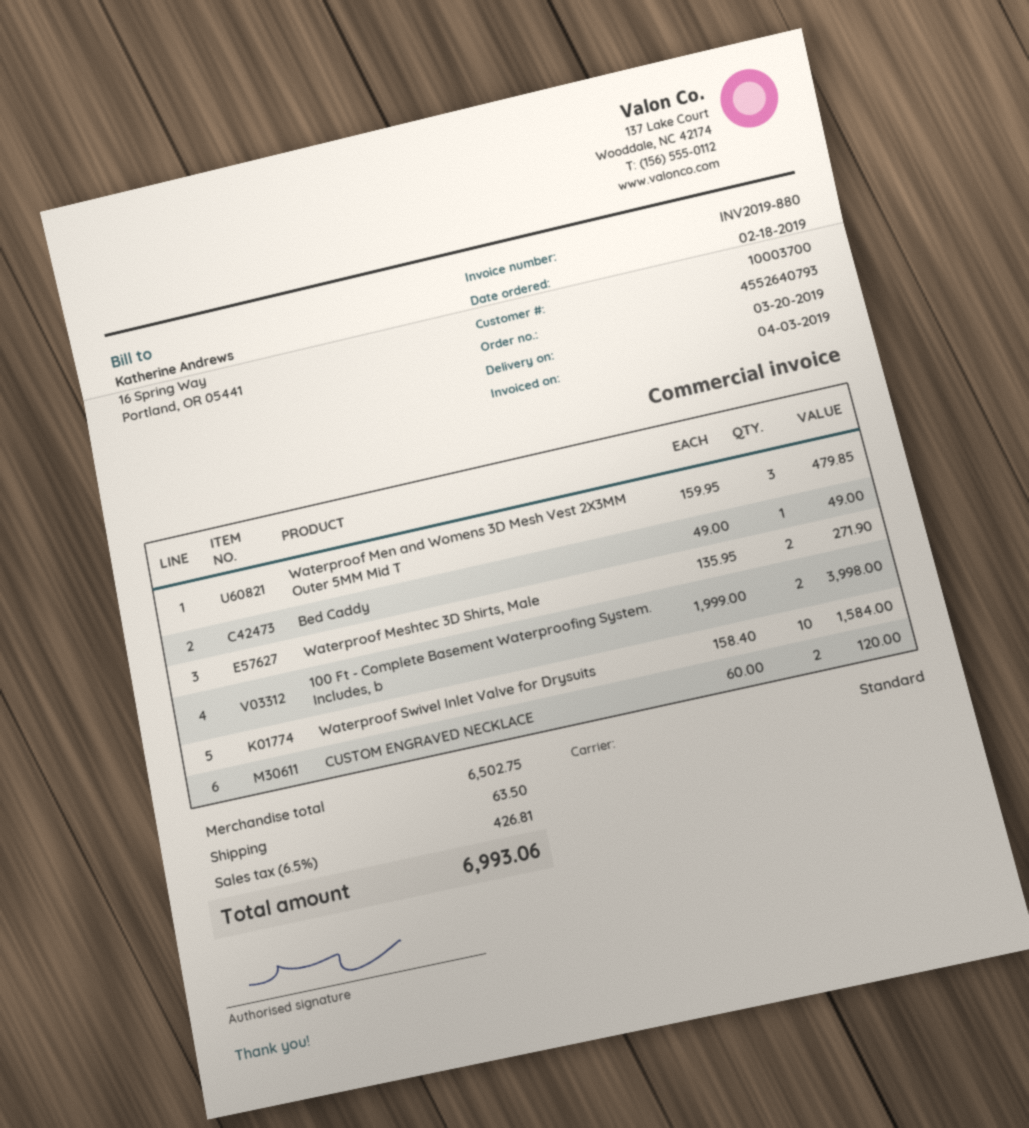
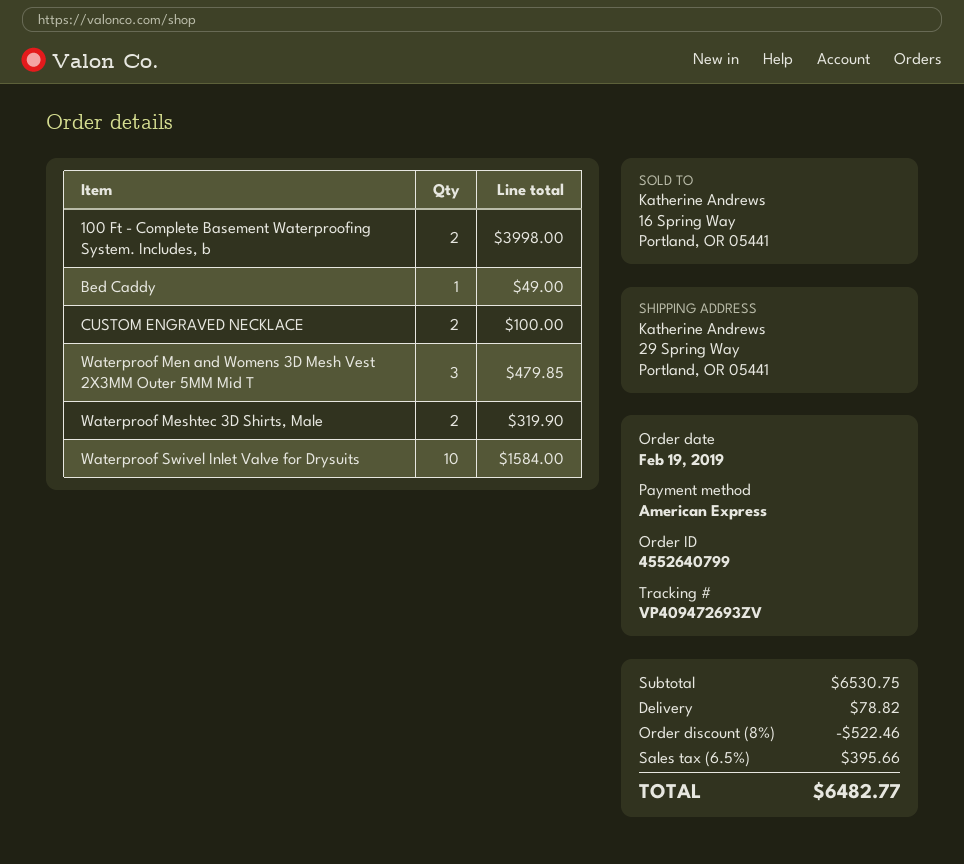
order number: 4552640793 -> 4552640799
order date: 2019-02-18 -> 2019-02-19
Waterproof Meshtec 3D Shirts, Male: 2 for 271.90 -> 2 for 319.90
CUSTOM ENGRAVED NECKLACE: 2 for 120.00 -> 2 for 100.00
subtotal: 6502.75 -> 6530.75
discount: none -> 8% = 522.46
shipping: 63.50 -> 78.82
tax: 6.5% = 426.81 -> 6.5% = 395.66
total: 6993.06 -> 6482.77

